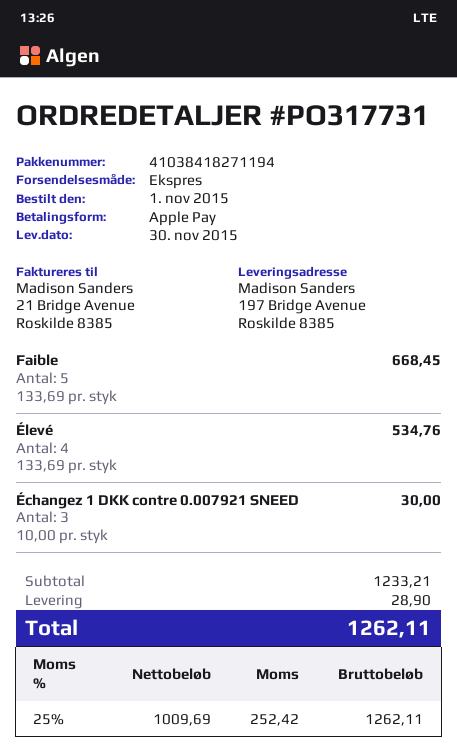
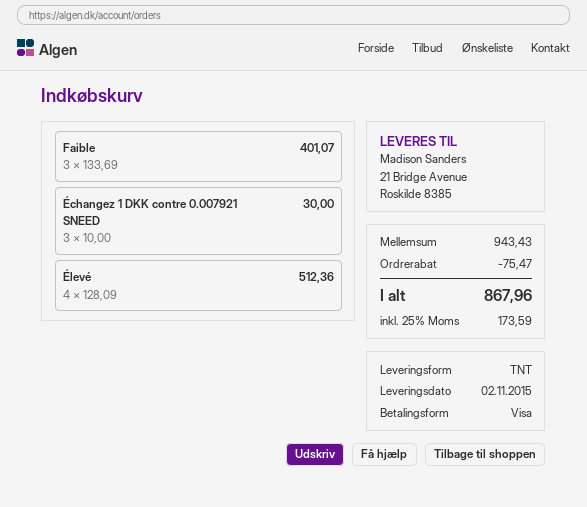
delivery date: 2015-11-30 -> 2015-11-02
payment method: Apple Pay -> Visa
shipping method: express -> TNT
ship to: 197 Bridge Avenue, Roskilde 8385 -> 21 Bridge Avenue, Roskilde 8385
Faible: 5 x 133.69 = 668.45 -> 3 x 133.69 = 401.07
Élevé: 4 x 133.69 = 534.76 -> 4 x 128.09 = 512.36
subtotal: 1233.21 -> 943.43
discount: none -> 75.47
shipping: 28.90 -> none
tax: 25% = 252.42 -> 25% = 173.59
total: 1262.11 -> 867.96

